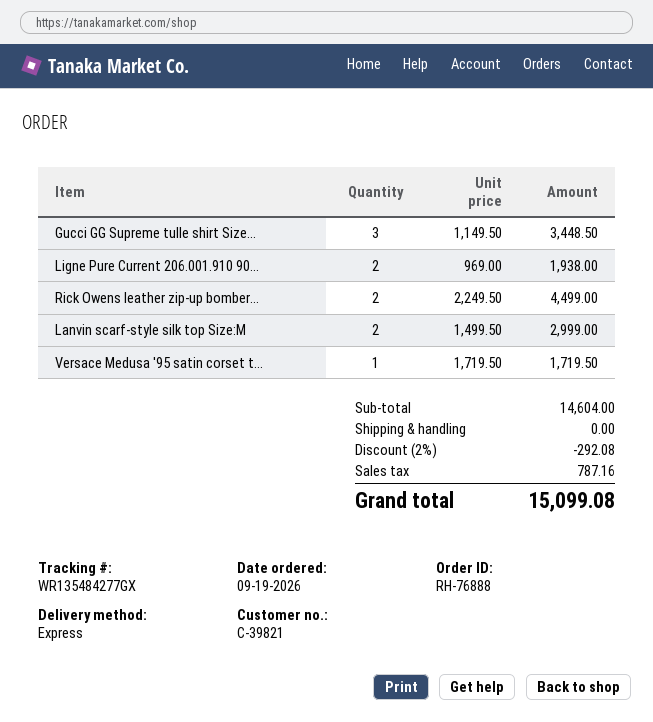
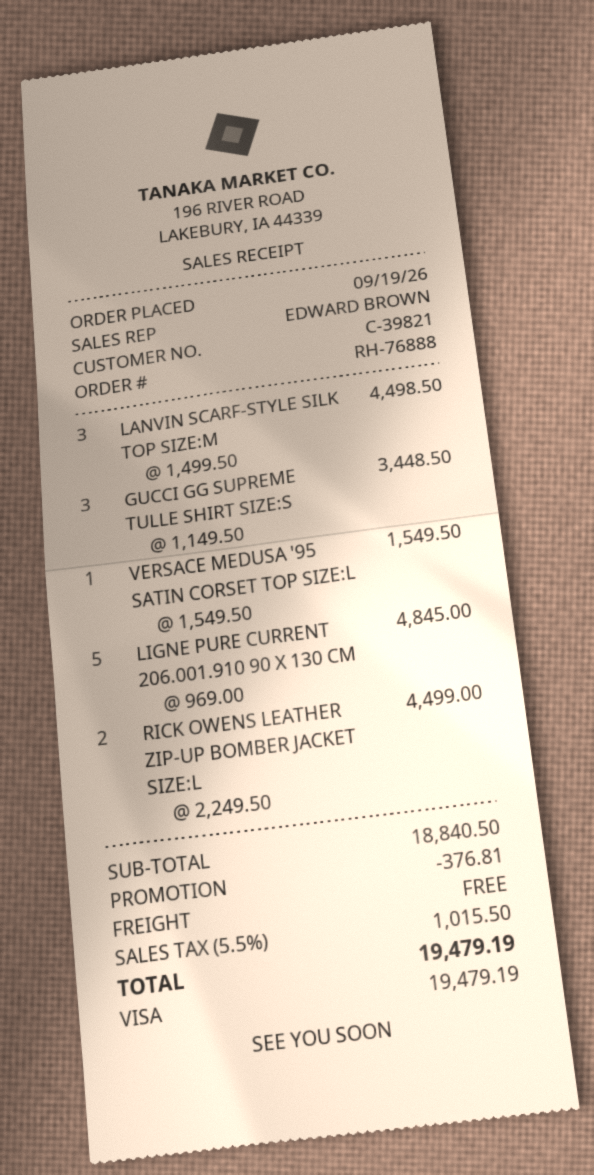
Ligne Pure Current 206.001.910 90...: 2 x 969.00 = 1938.00 -> 5 x 969.00 = 4845.00
Lanvin scarf-style silk top Size:M: 2 x 1499.50 = 2999.00 -> 3 x 1499.50 = 4498.50
Versace Medusa '95 satin corset t...: 1 x 1719.50 = 1719.50 -> 1 x 1549.50 = 1549.50
subtotal: 14604.00 -> 18840.50
discount: 292.08 -> 376.81
tax: 787.16 -> 1015.50
total: 15099.08 -> 19479.19

